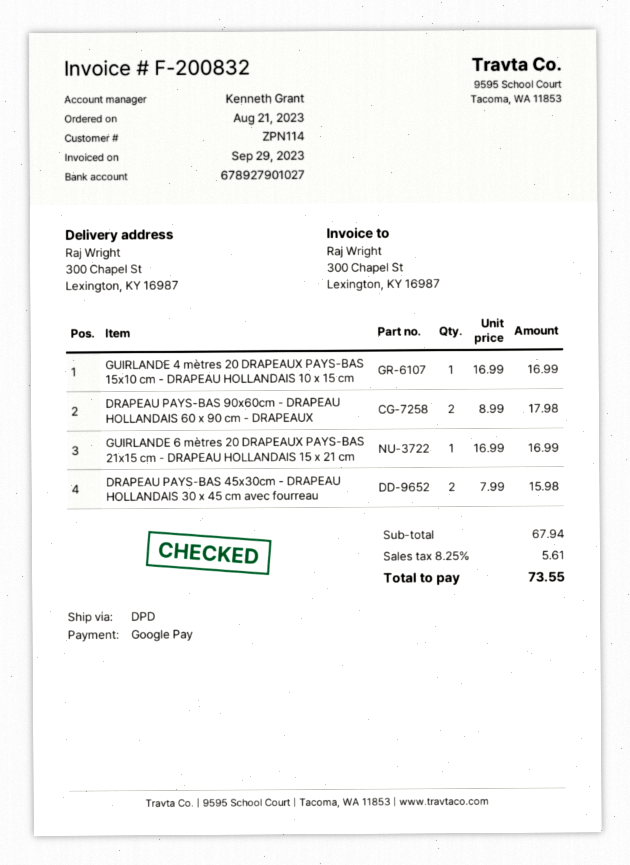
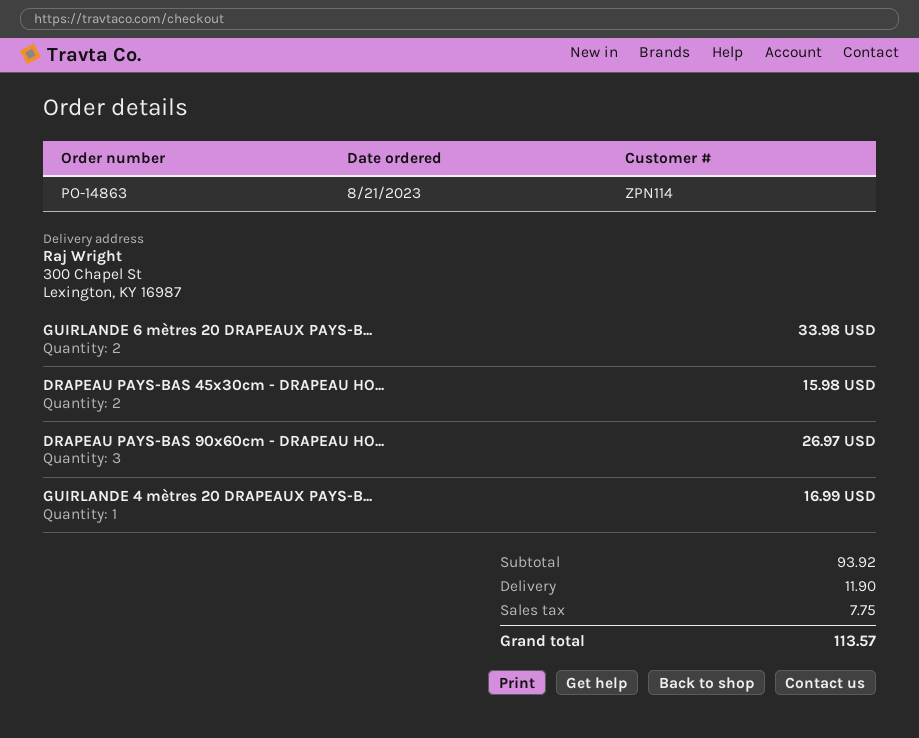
DRAPEAU PAYS-BAS 90x60cm - DRAPEAU HOLLANDAIS 60 x 90 cm - DRAPEAUX: 2 for 17.98 -> 3 for 26.97
GUIRLANDE 6 mètres 20 DRAPEAUX PAYS-BAS 21x15 cm - DRAPEAU HOLLANDAIS 15 x 21 cm: 1 for 16.99 -> 2 for 33.98
subtotal: 67.94 -> 93.92
shipping: none -> 11.90
tax: 5.61 -> 7.75
total: 73.55 -> 113.57

